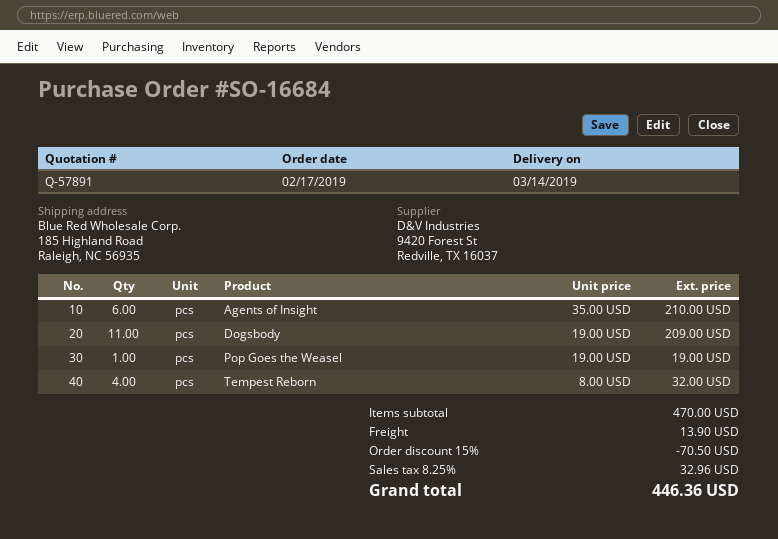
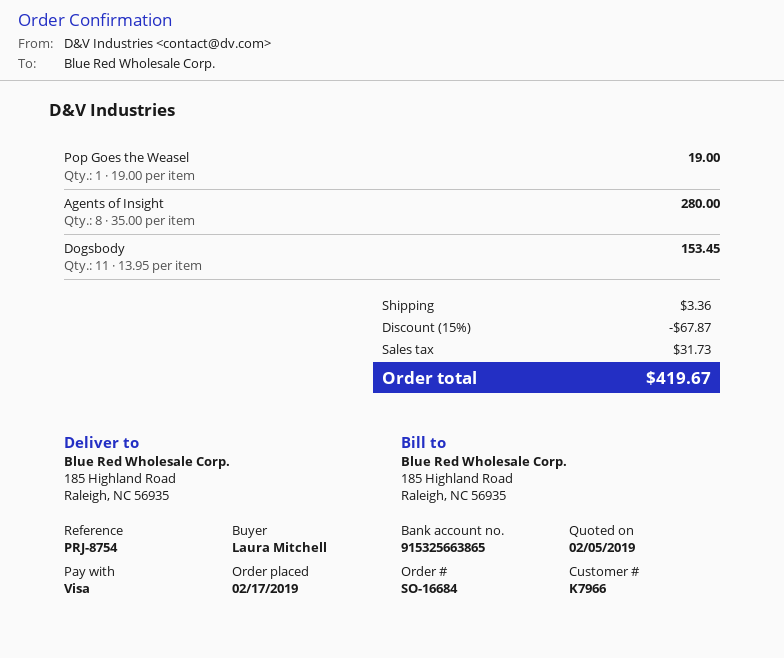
Agents of Insight: 6 x 35.00 = 210.00 -> 8 x 35.00 = 280.00
Dogsbody: 11 x 19.00 = 209.00 -> 11 x 13.95 = 153.45
Tempest Reborn: 4 x 8.00 = 32.00 -> none
discount: 15% = 70.50 -> 15% = 67.87
shipping: 13.90 -> 3.36
tax: 32.96 -> 31.73
total: 446.36 -> 419.67

